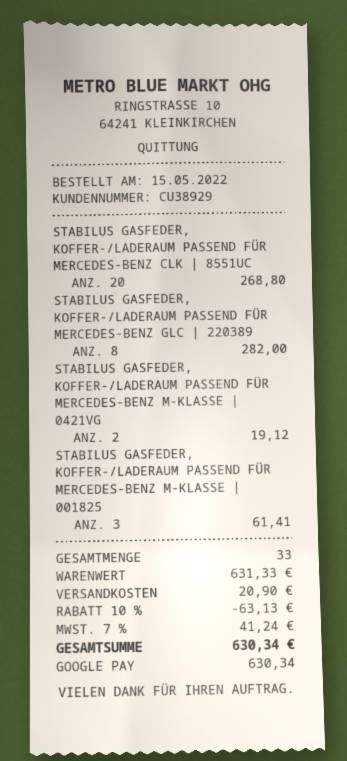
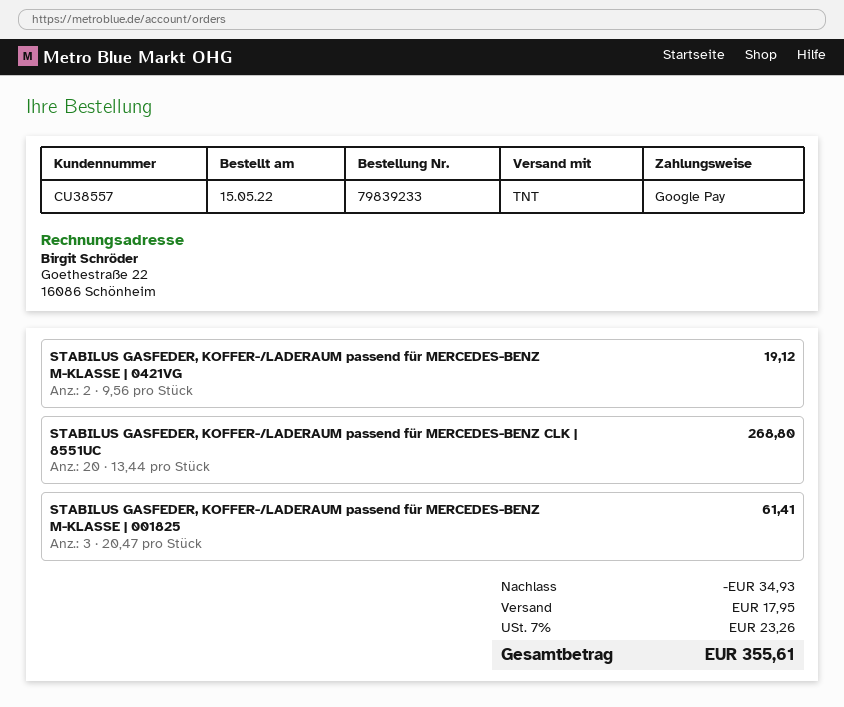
customer number: CU38929 -> CU38557
STABILUS GASFEDER, KOFFER-/LADERAUM PASSEND FÜR MERCEDES-BENZ GLC | 220389: 8 for 282.00 -> none
discount: 63.13 -> 34.93
shipping: 20.90 -> 17.95
tax: 7% = 41.24 -> 7% = 23.26
total: 630.34 -> 355.61

